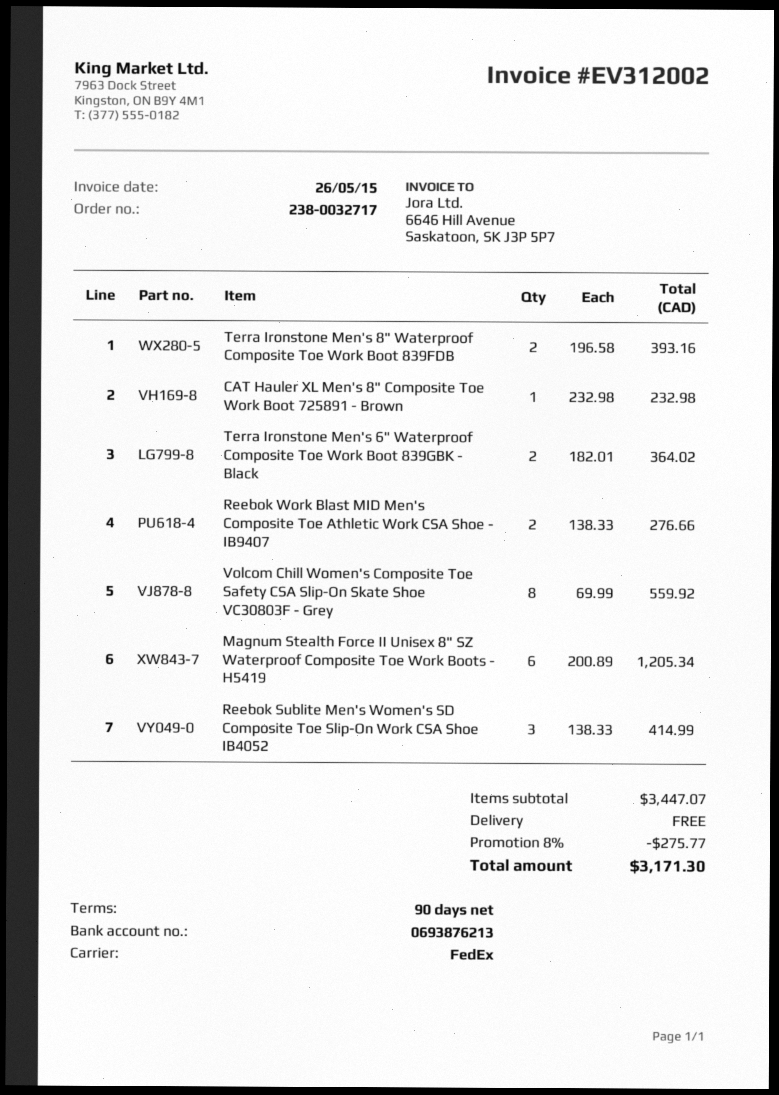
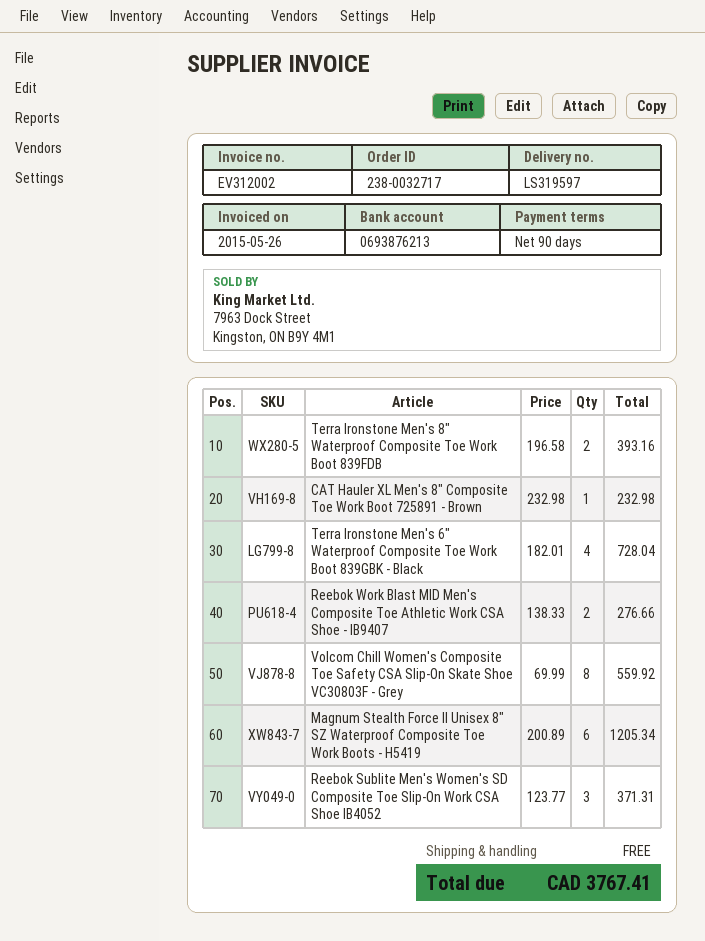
Terra Ironstone Men's 6" Waterproof Composite Toe Work Boot 839GBK - Black: 2 x 182.01 = 364.02 -> 4 x 182.01 = 728.04
Reebok Sublite Men's Women's SD Composite Toe Slip-On Work CSA Shoe IB4052: 3 x 138.33 = 414.99 -> 3 x 123.77 = 371.31
discount: 8% = 275.77 -> none
total: 3171.30 -> 3767.41

